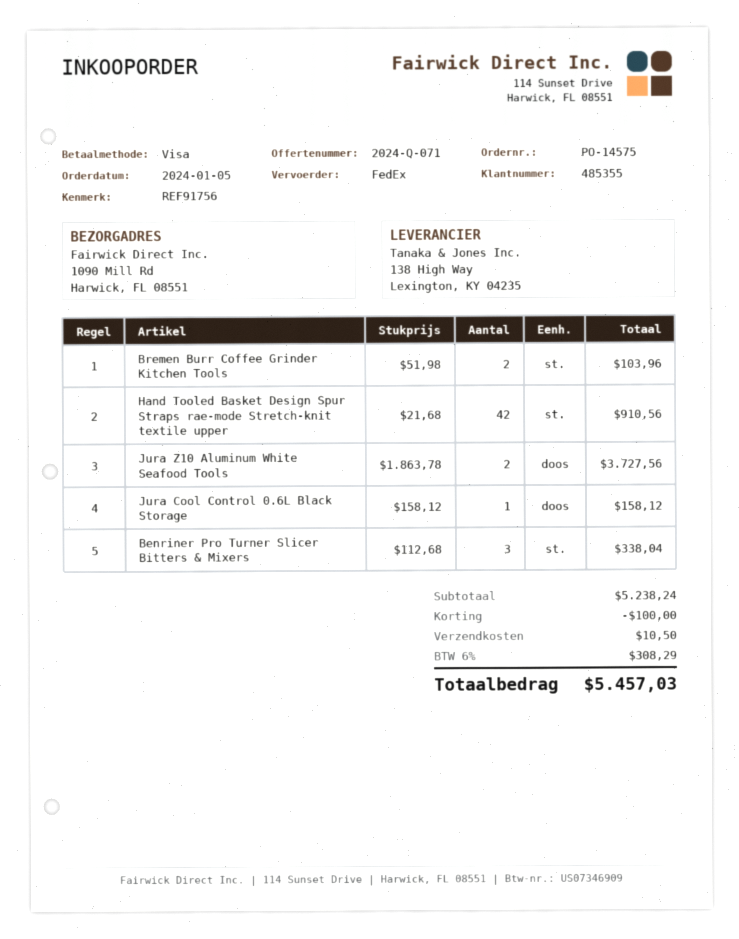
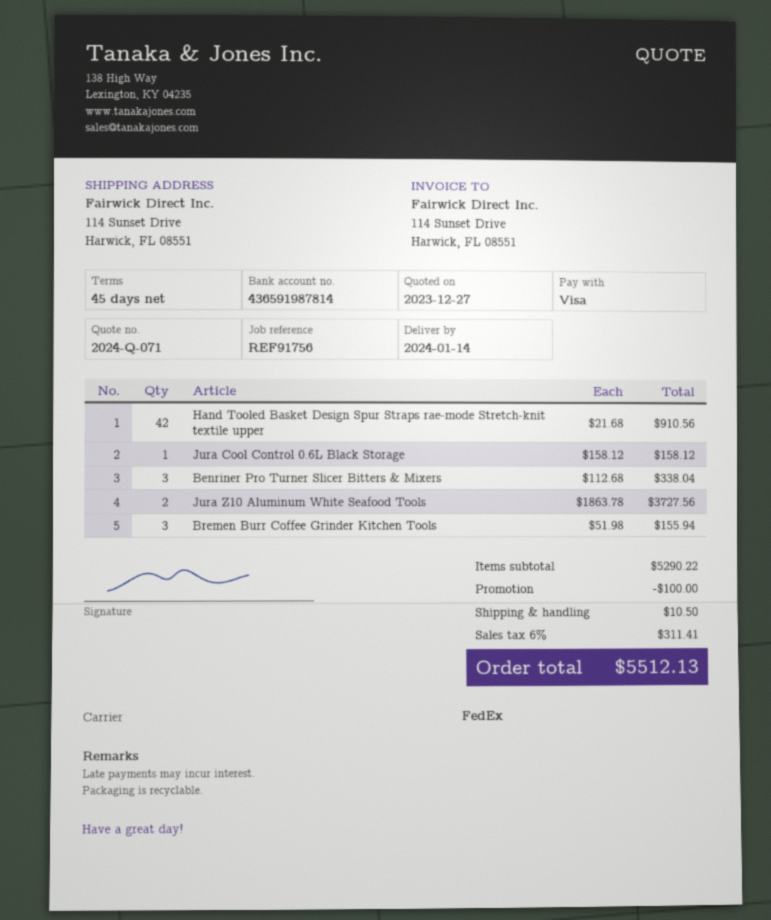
ship to: 1090 Mill Rd, Harwick, FL 08551 -> 114 Sunset Drive, Harwick, FL 08551
Bremen Burr Coffee Grinder Kitchen Tools: 2 x 51.98 = 103.96 -> 3 x 51.98 = 155.94
subtotal: 5238.24 -> 5290.22
tax: 6% = 308.29 -> 6% = 311.41
total: 5457.03 -> 5512.13

